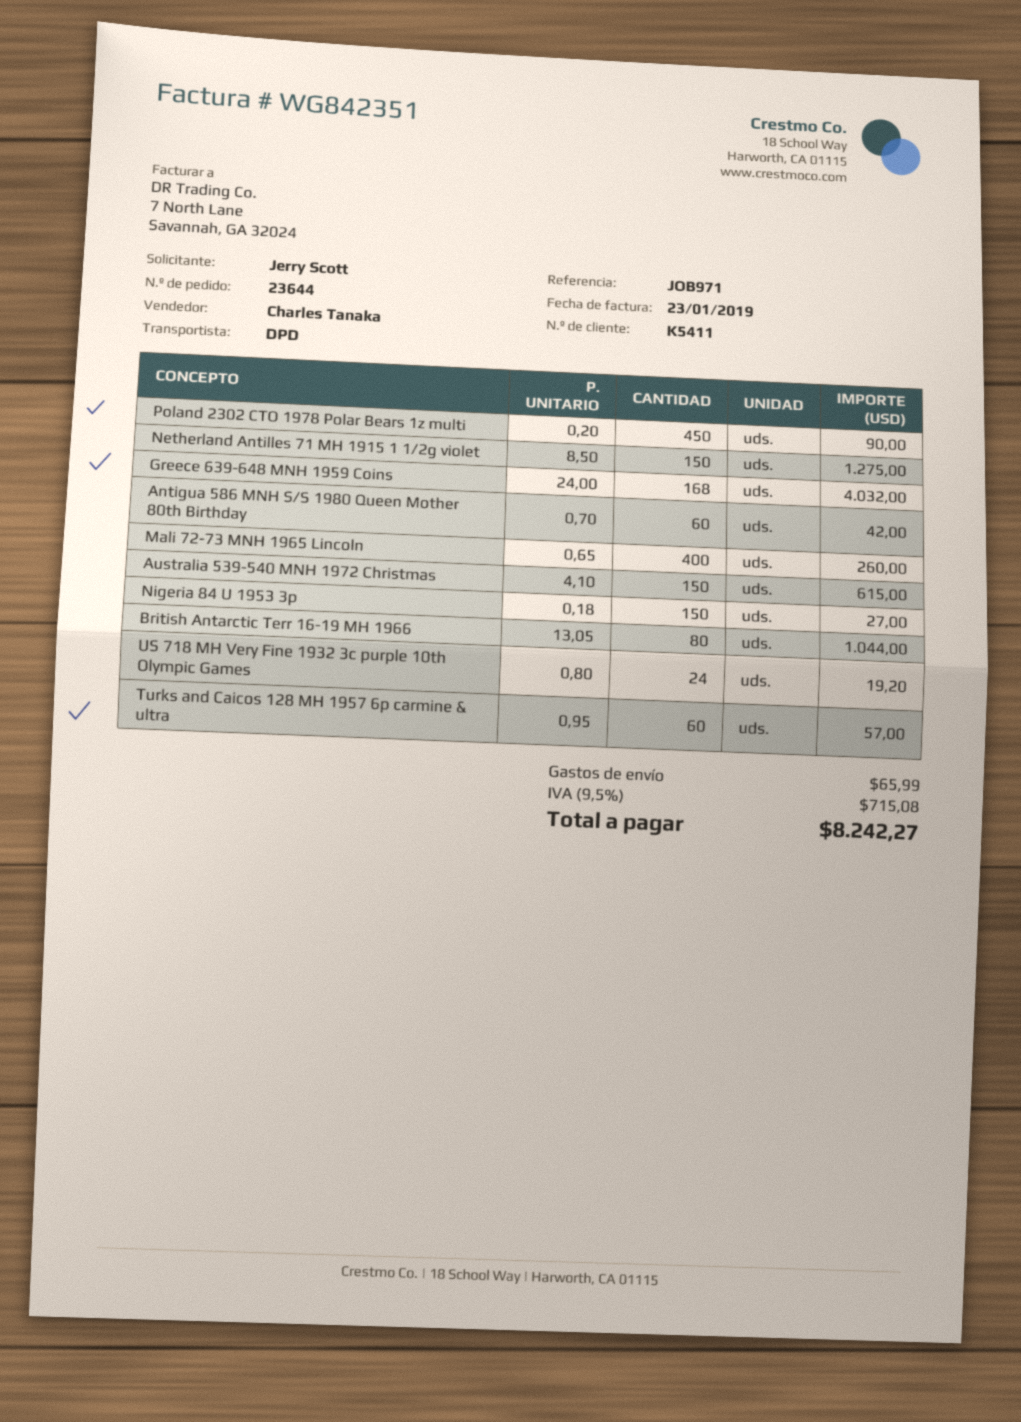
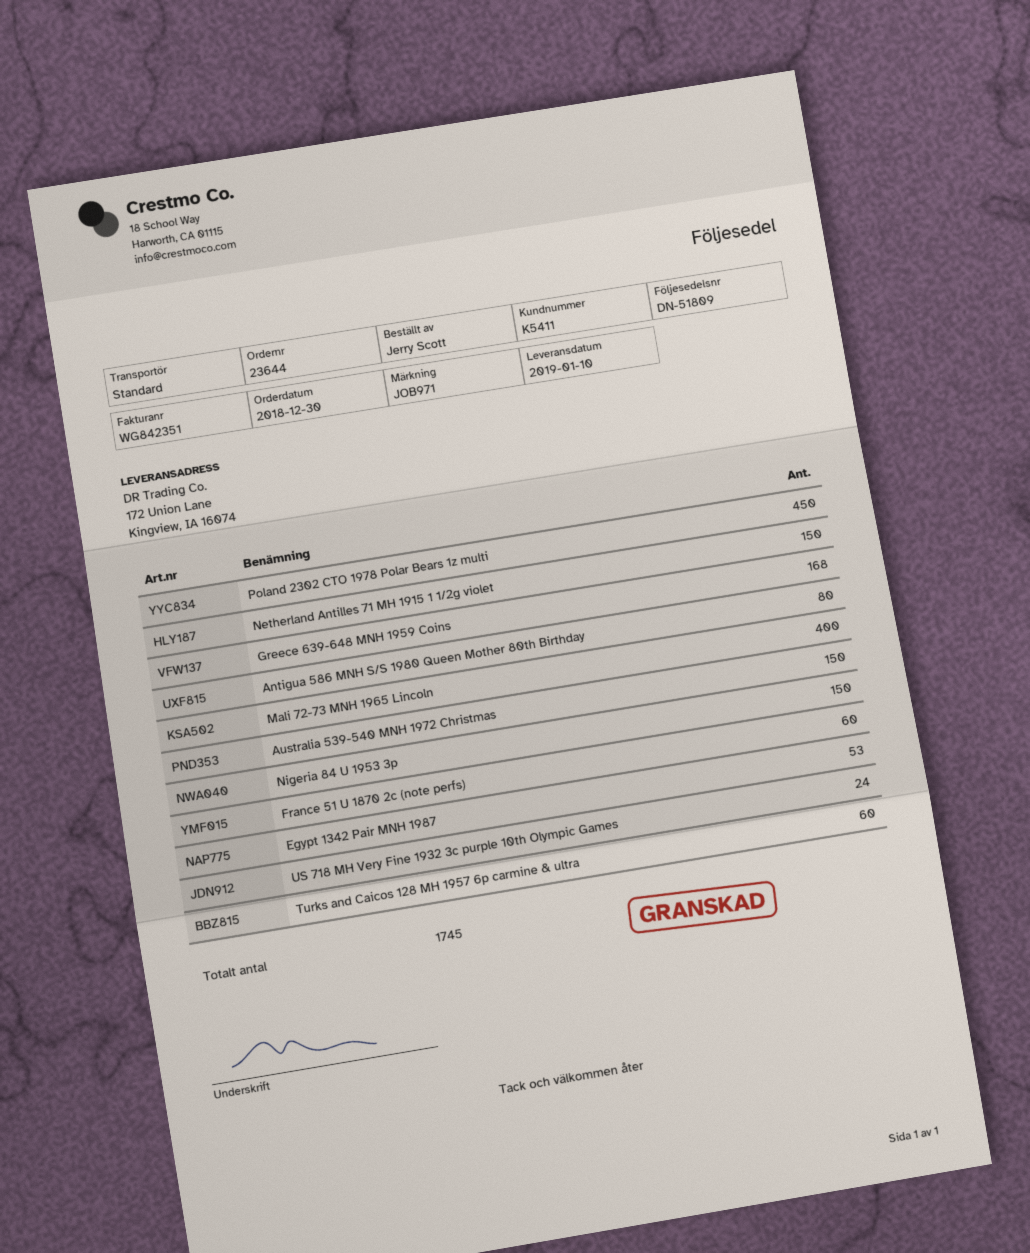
shipping method: DPD -> standard
Antigua 586 MNH S/S 1980 Queen Mother 80th Birthday: 60 -> 80
British Antarctic Terr 16-19 MH 1966: 80 -> none
France 51 U 1870 2c (note perfs): none -> 60
Egypt 1342 Pair MNH 1987: none -> 53

